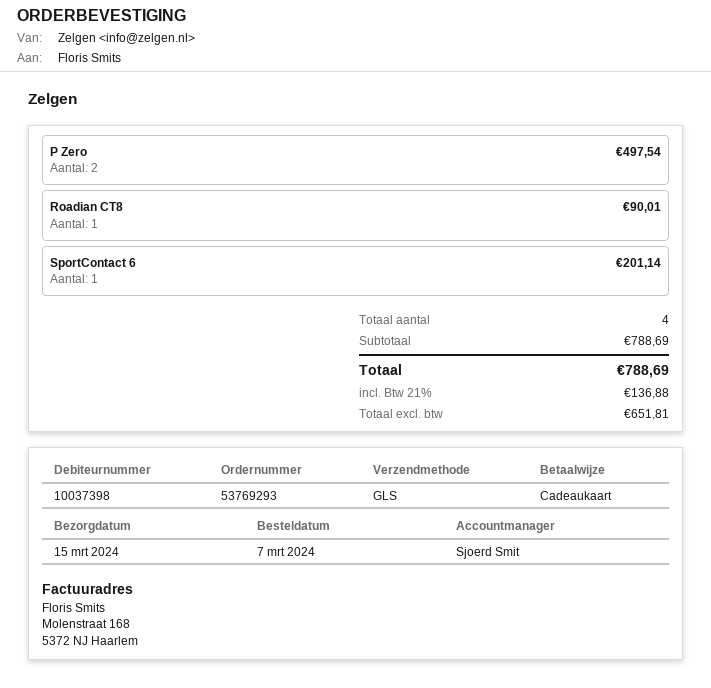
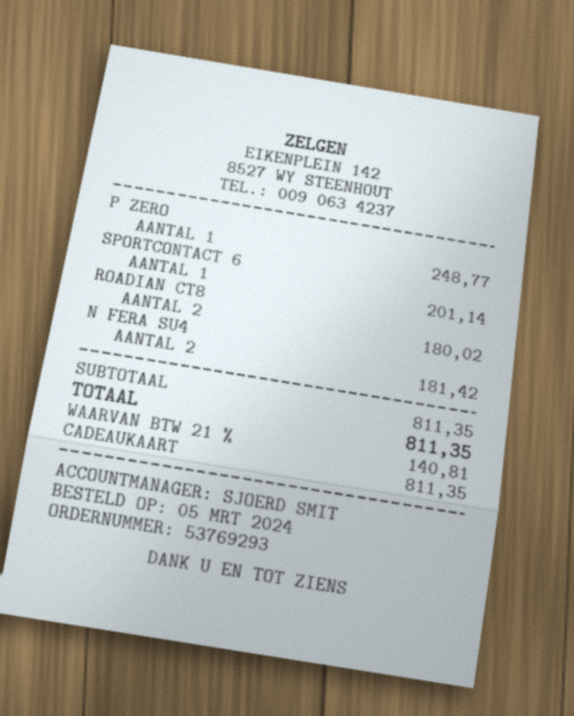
order date: 2024-03-07 -> 2024-03-05
P Zero: 2 for 497.54 -> 1 for 248.77
Roadian CT8: 1 for 90.01 -> 2 for 180.02
N FERA SU4: none -> 2 for 181.42
subtotal: 788.69 -> 811.35
tax: 21% = 136.88 -> 21% = 140.81
total: 788.69 -> 811.35

